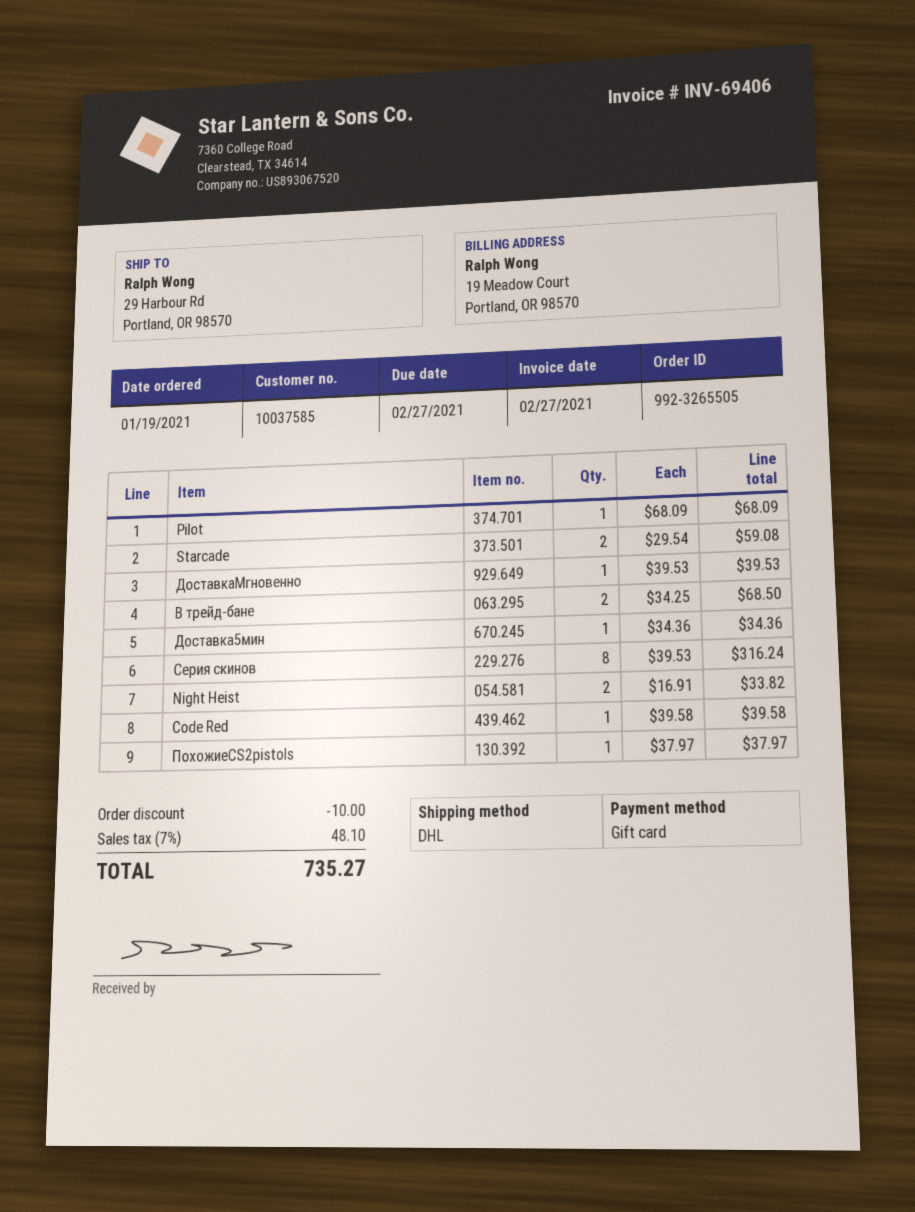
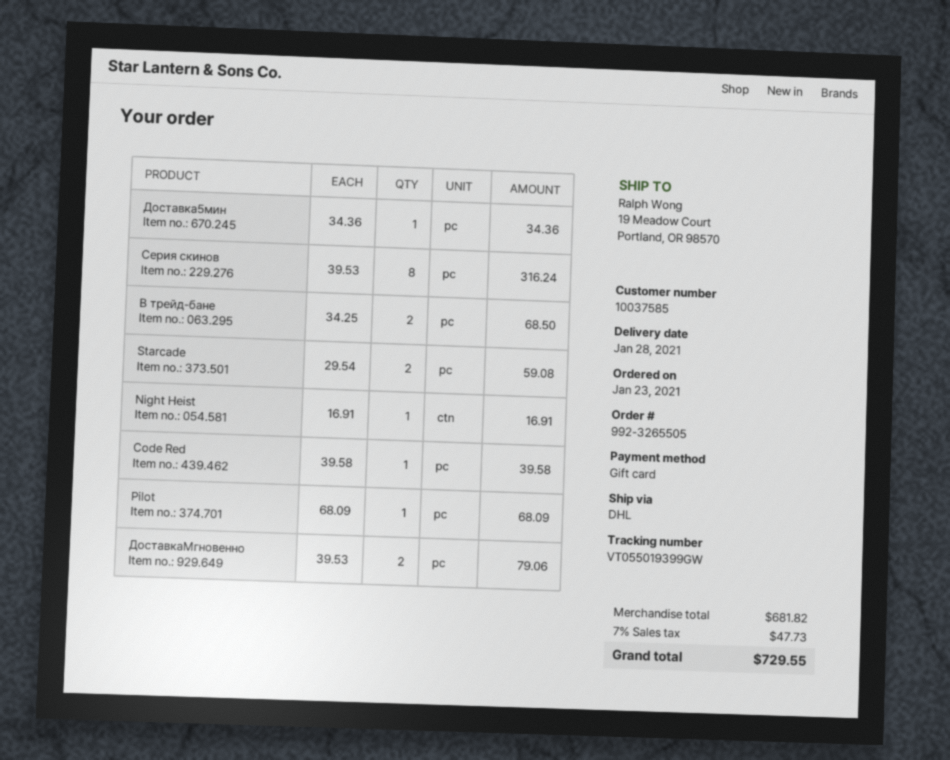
order date: 2021-01-19 -> 2021-01-23
ship to: 29 Harbour Rd, Portland, OR 98570 -> 19 Meadow Court, Portland, OR 98570
ДоставкаМгновенно: 1 x 39.53 = 39.53 -> 2 x 39.53 = 79.06
Night Heist: 2 x 16.91 = 33.82 -> 1 x 16.91 = 16.91
ПохожиеCS2pistols: 1 x 37.97 = 37.97 -> none
discount: 10.00 -> none
tax: 7% = 48.10 -> 7% = 47.73
total: 735.27 -> 729.55

